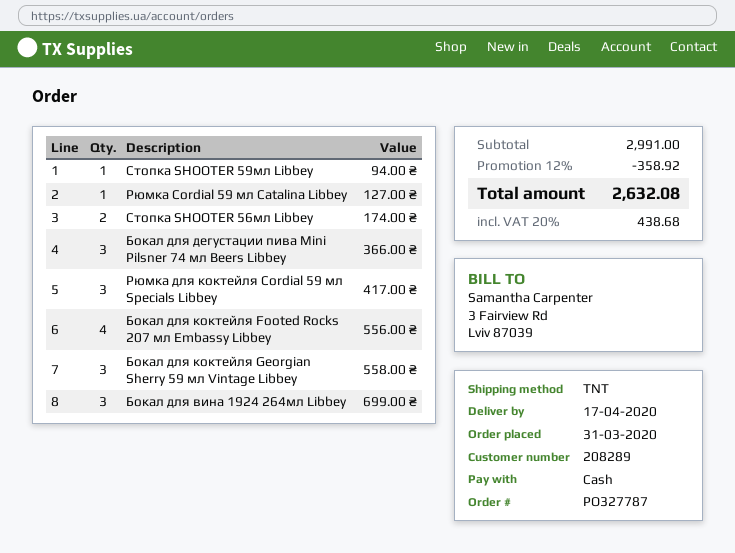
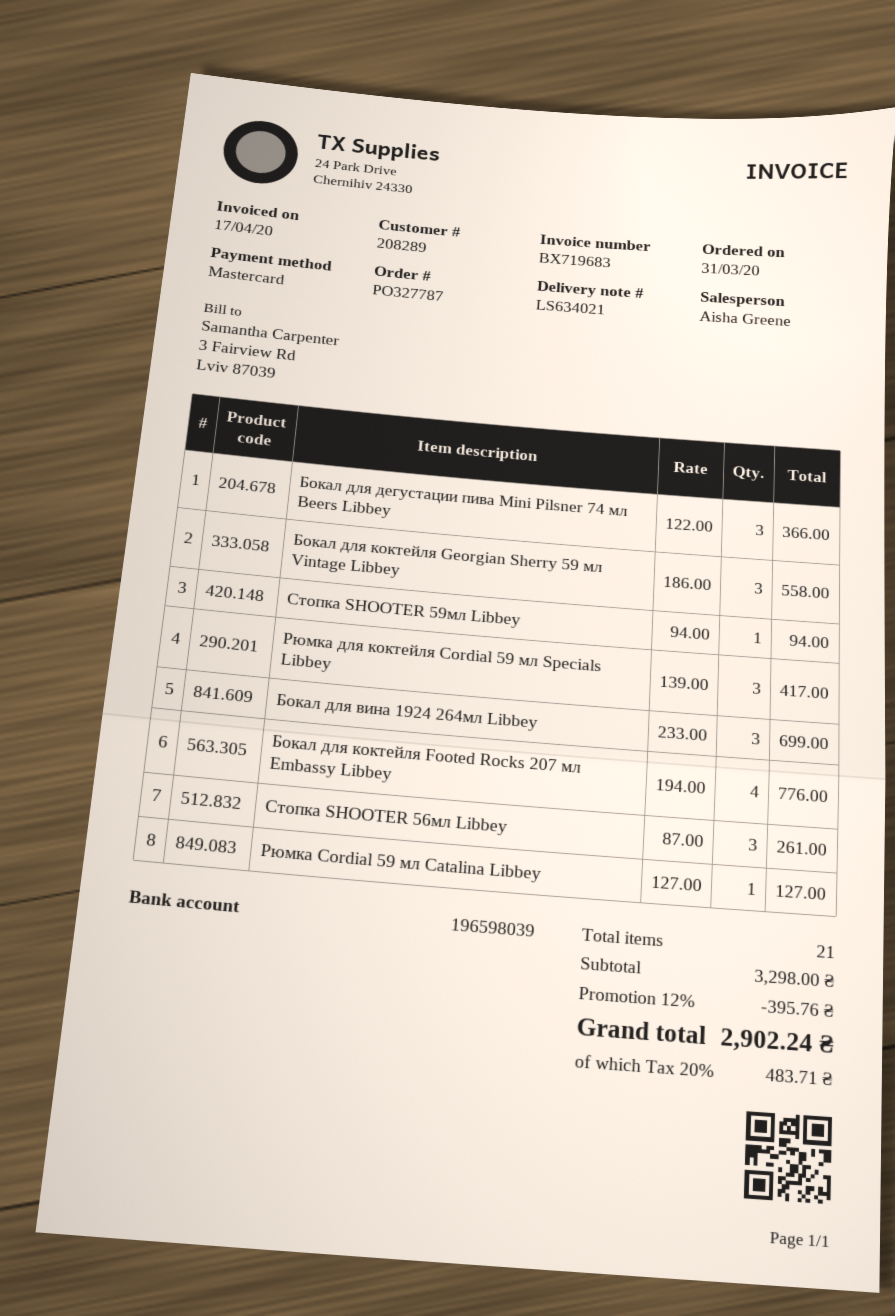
payment method: cash -> Mastercard
Стопка SHOOTER 56мл Libbey: 2 for 174.00 -> 3 for 261.00
Бокал для коктейля Footed Rocks 207 мл Embassy Libbey: 4 for 556.00 -> 4 for 776.00
subtotal: 2991.00 -> 3298.00
discount: 12% = 358.92 -> 12% = 395.76
tax: 20% = 438.68 -> 20% = 483.71
total: 2632.08 -> 2902.24

